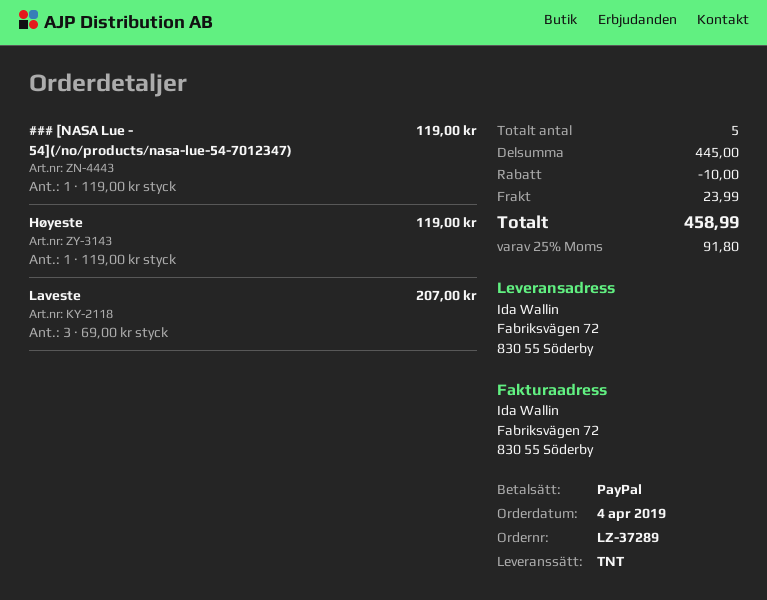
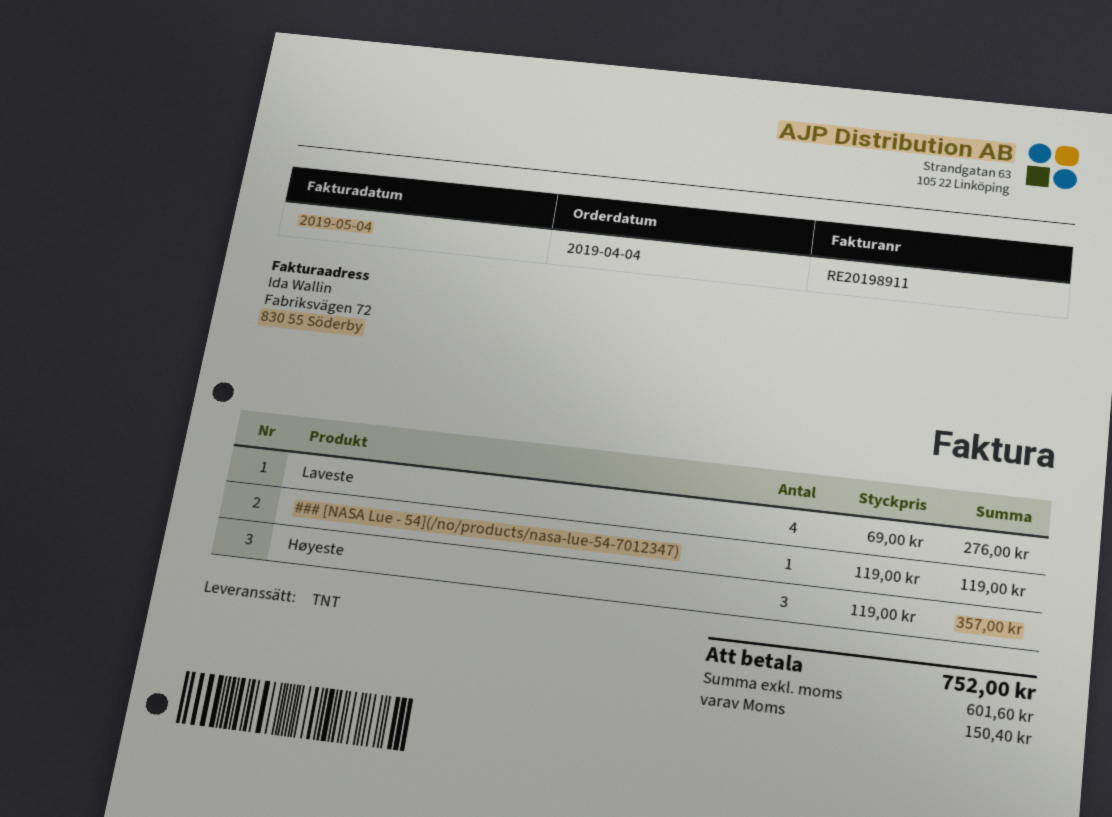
Høyeste: 1 x 119.00 = 119.00 -> 3 x 119.00 = 357.00
Laveste: 3 x 69.00 = 207.00 -> 4 x 69.00 = 276.00
discount: 10.00 -> none
shipping: 23.99 -> none
tax: 91.80 -> 150.40
total: 458.99 -> 752.00

